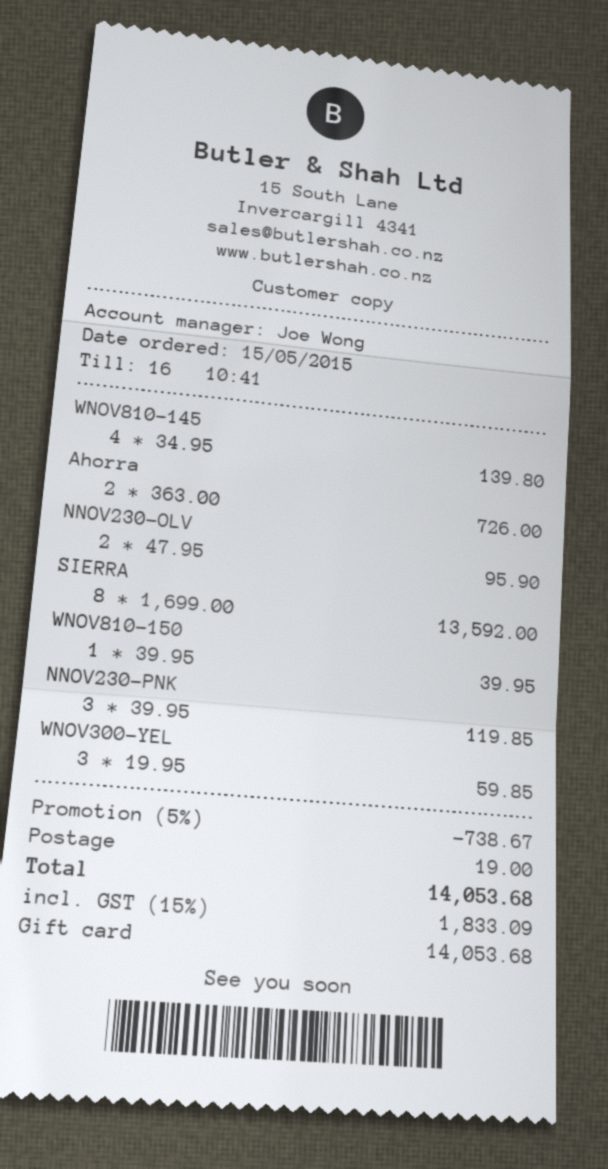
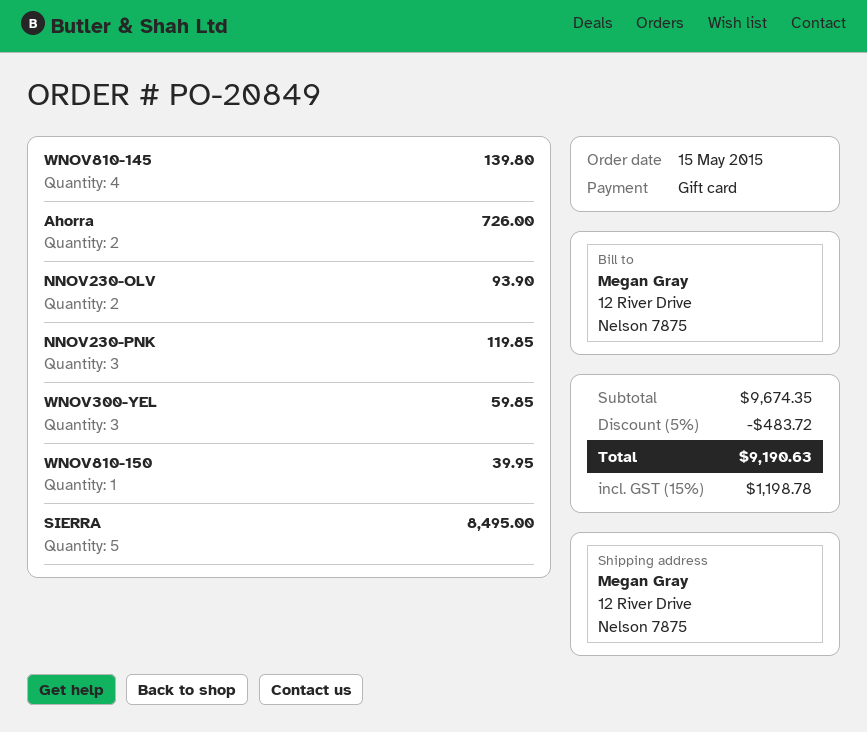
NNOV230-OLV: 2 for 95.90 -> 2 for 93.90
SIERRA: 8 for 13592.00 -> 5 for 8495.00
discount: 5% = 738.67 -> 5% = 483.72
shipping: 19.00 -> none
tax: 15% = 1833.09 -> 15% = 1198.78
total: 14053.68 -> 9190.63

